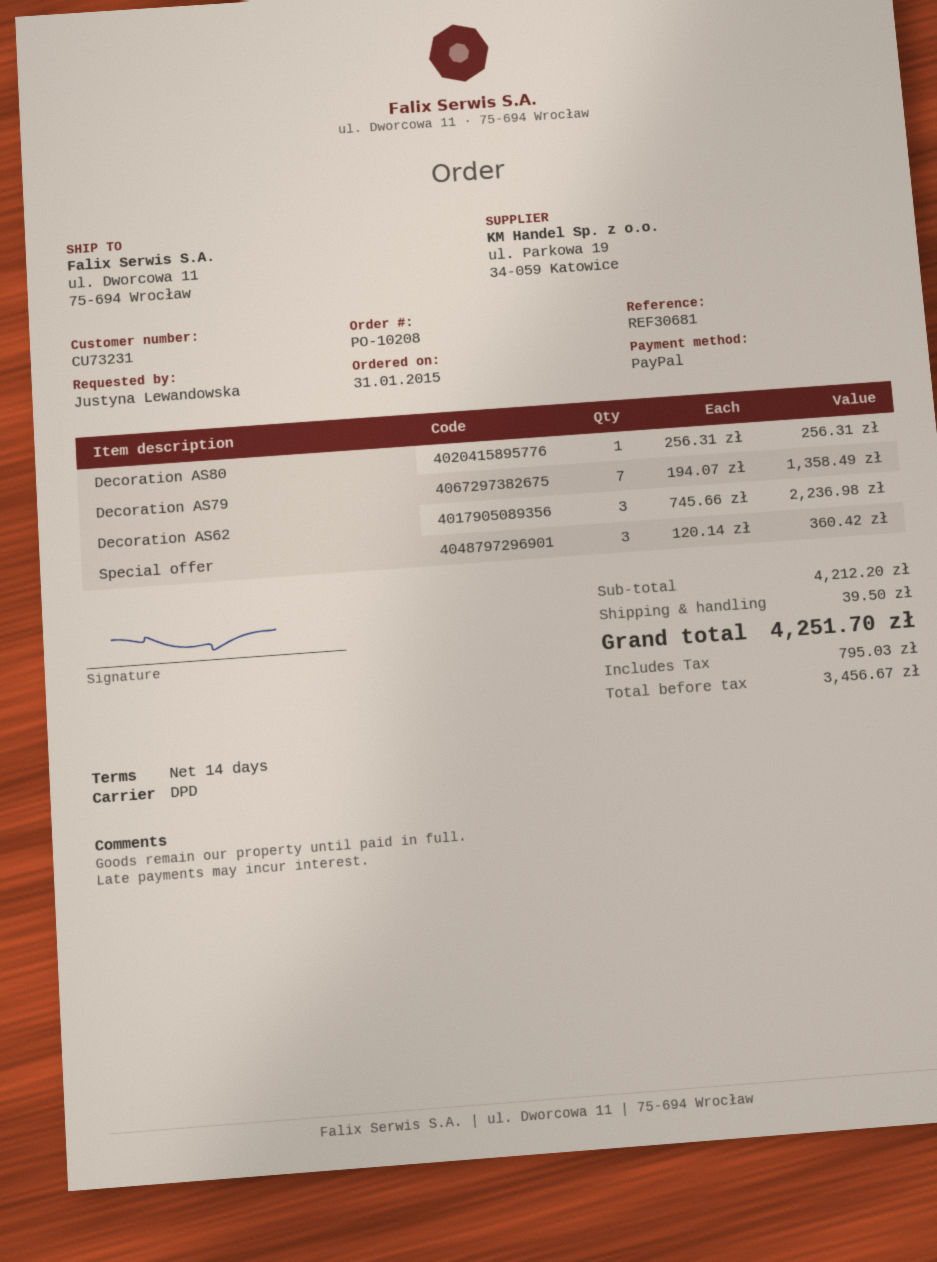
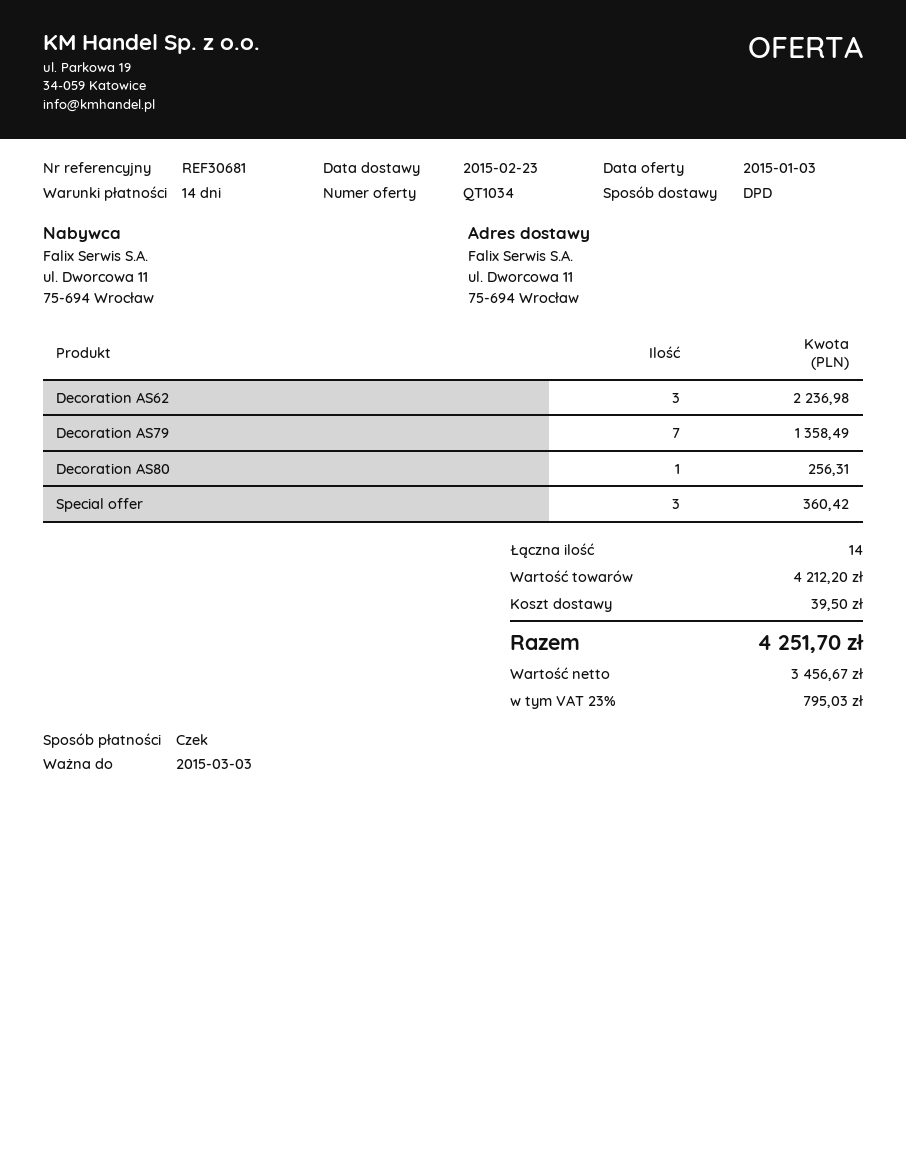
payment method: PayPal -> cheque

